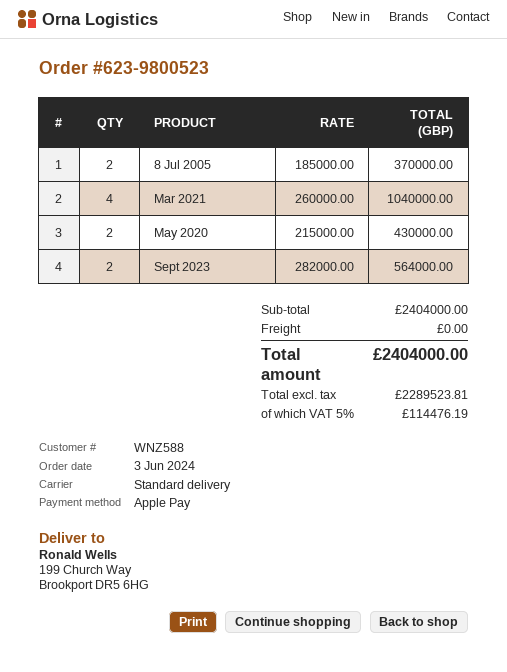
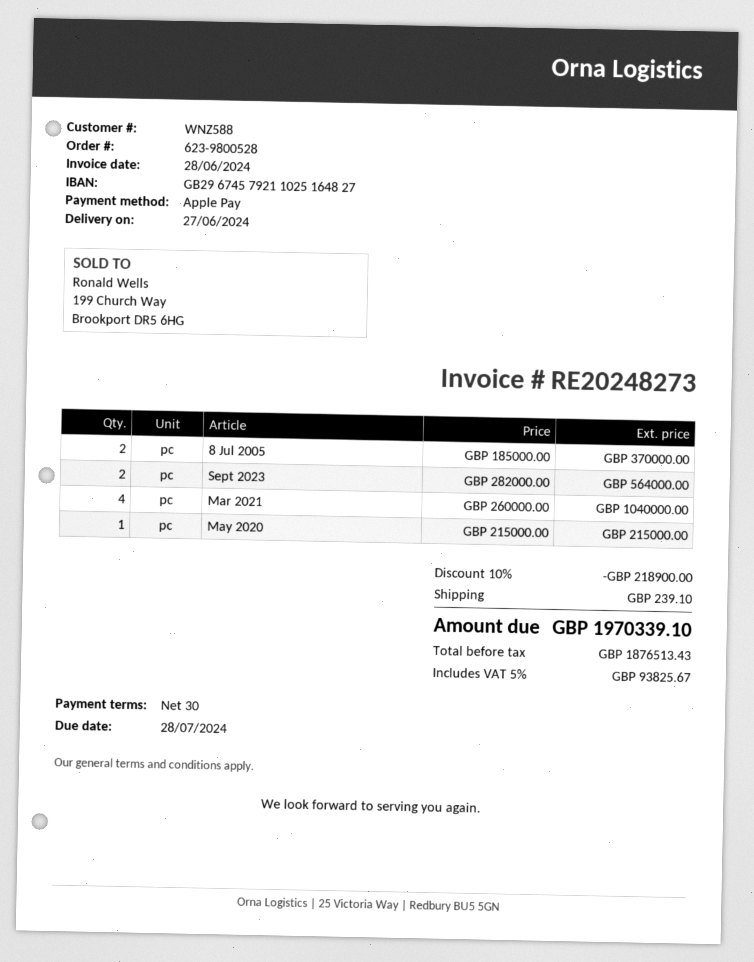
order number: 623-9800523 -> 623-9800528
May 2020: 2 x 215000.00 = 430000.00 -> 1 x 215000.00 = 215000.00
discount: none -> 10% = 218900.00
shipping: 0.00 -> 239.10
net: 2289523.81 -> 1876513.43
tax: 5% = 114476.19 -> 5% = 93825.67
total: 2404000.00 -> 1970339.10

